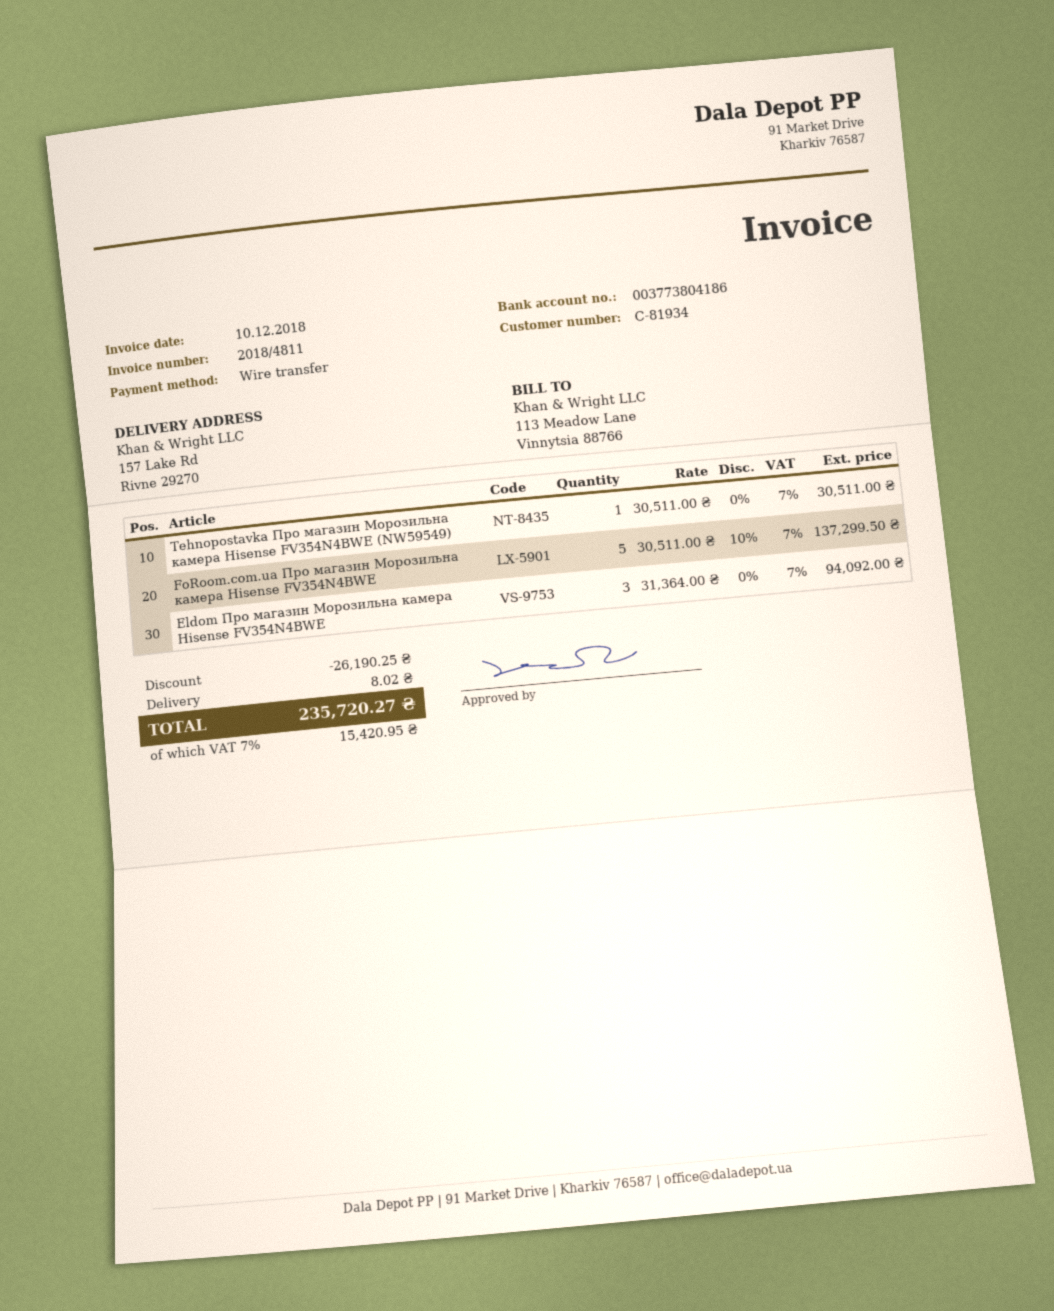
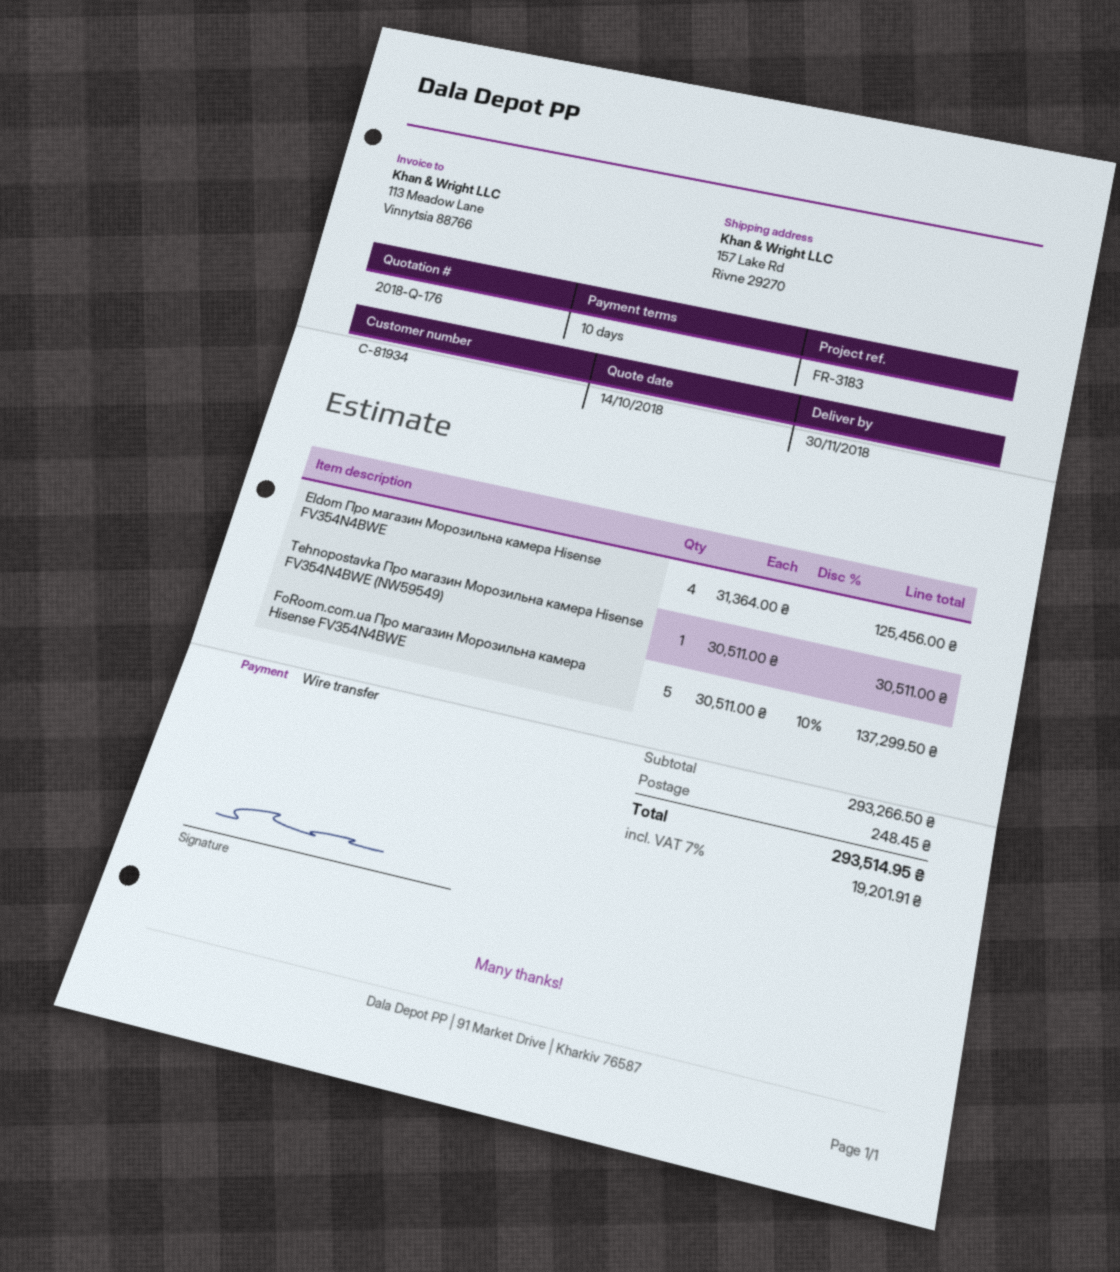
Eldom Про магазин Морозильна камера Hisense FV354N4BWE: 3 x 31364.00 = 94092.00 -> 4 x 31364.00 = 125456.00
discount: 26190.25 -> none
shipping: 8.02 -> 248.45
tax: 7% = 15420.95 -> 7% = 19201.91
total: 235720.27 -> 293514.95

